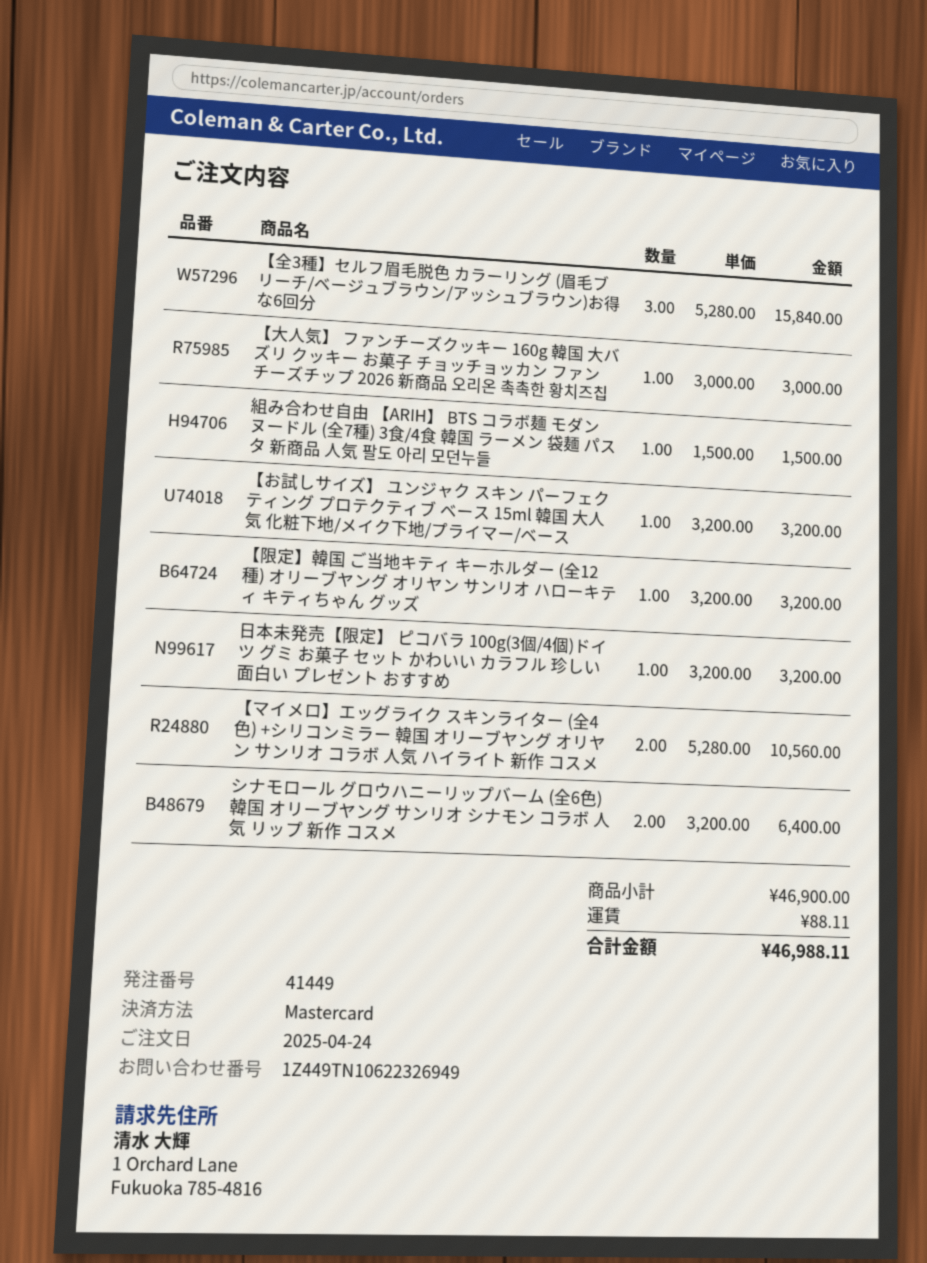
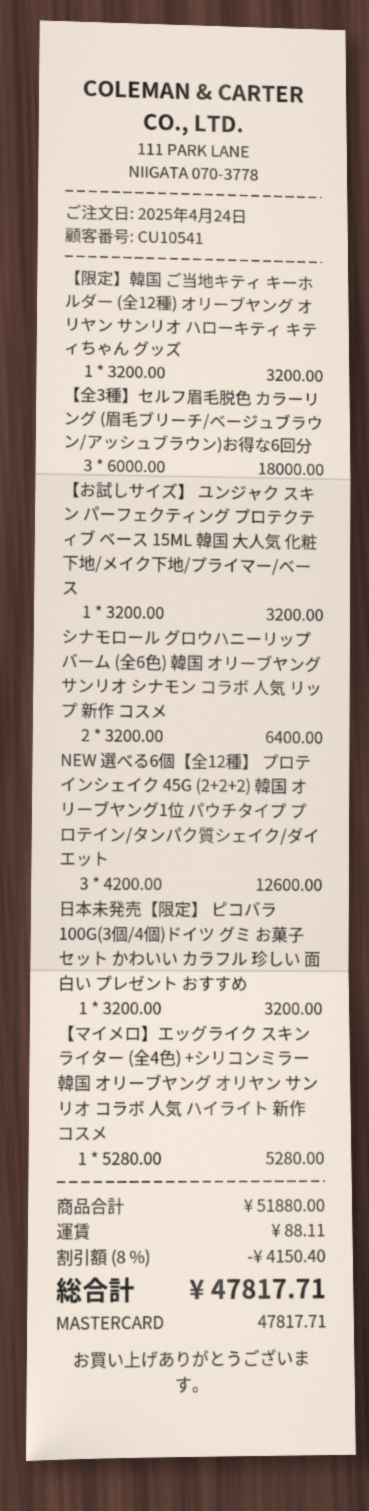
【全3種】セルフ眉毛脱色 カラーリング (眉毛ブリーチ/ベージュブラウン/アッシュブラウン)お得な6回分: 3 x 5280.00 = 15840.00 -> 3 x 6000.00 = 18000.00
【大人気】 ファンチーズクッキー 160g 韓国 大バズリ クッキー お菓子 チョッチョッカン ファンチーズチップ 2026 新商品 오리온 촉촉한 황치즈칩: 1 x 3000.00 = 3000.00 -> none
組み合わせ自由 【ARIH】 BTS コラボ麺 モダンヌードル (全7種) 3食/4食 韓国 ラーメン 袋麺 パスタ 新商品 人気 팔도 아리 모던누들: 1 x 1500.00 = 1500.00 -> none
【マイメロ】エッグライク スキンライター (全4色) +シリコンミラー 韓国 オリーブヤング オリヤン サンリオ コラボ 人気 ハイライト 新作 コスメ: 2 x 5280.00 = 10560.00 -> 1 x 5280.00 = 5280.00
NEW 選べる6個【全12種】 プロテインシェイク 45G (2+2+2) 韓国 オリーブヤング1位 パウチタイプ プロテイン/タンパク質シェイク/ダイエット: none -> 3 x 4200.00 = 12600.00
subtotal: 46900.00 -> 51880.00
discount: none -> 8% = 4150.40
total: 46988.11 -> 47817.71

